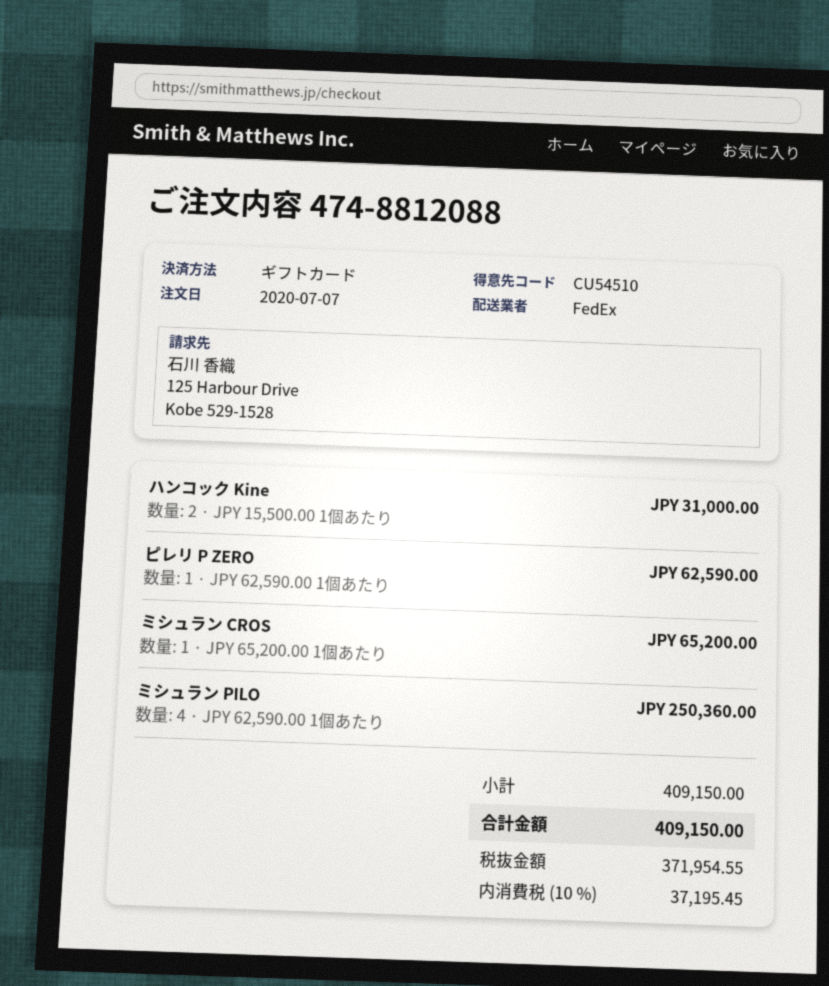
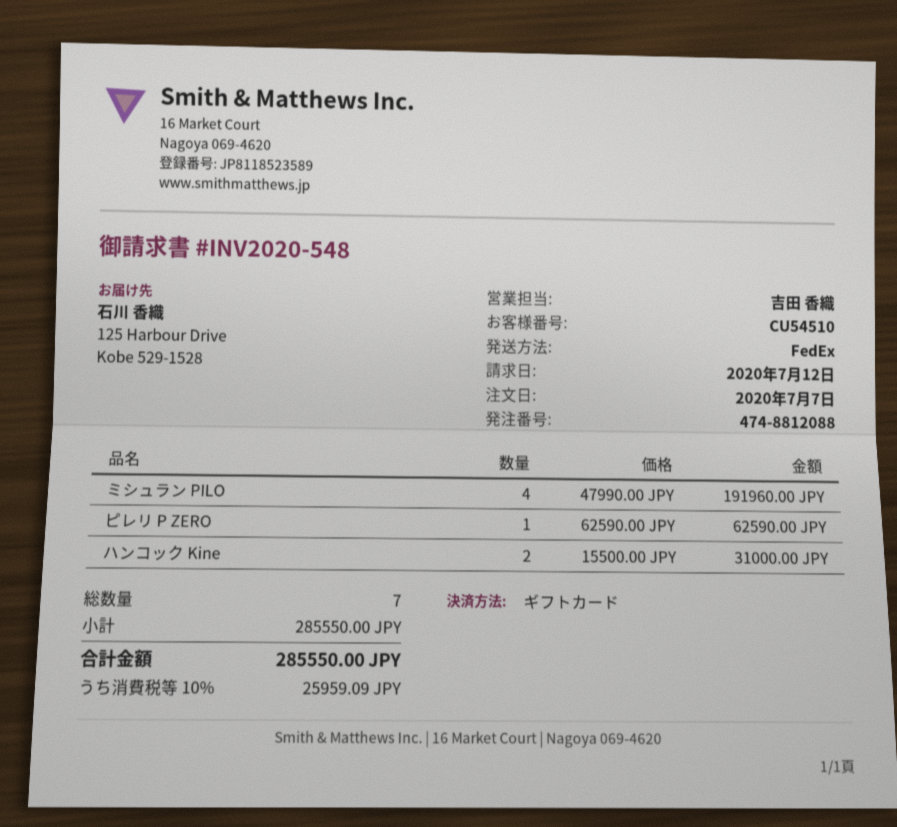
ミシュラン CROS: 1 x 65200.00 = 65200.00 -> none
ミシュラン PILO: 4 x 62590.00 = 250360.00 -> 4 x 47990.00 = 191960.00
subtotal: 409150.00 -> 285550.00
tax: 10% = 37195.45 -> 10% = 25959.09
total: 409150.00 -> 285550.00

